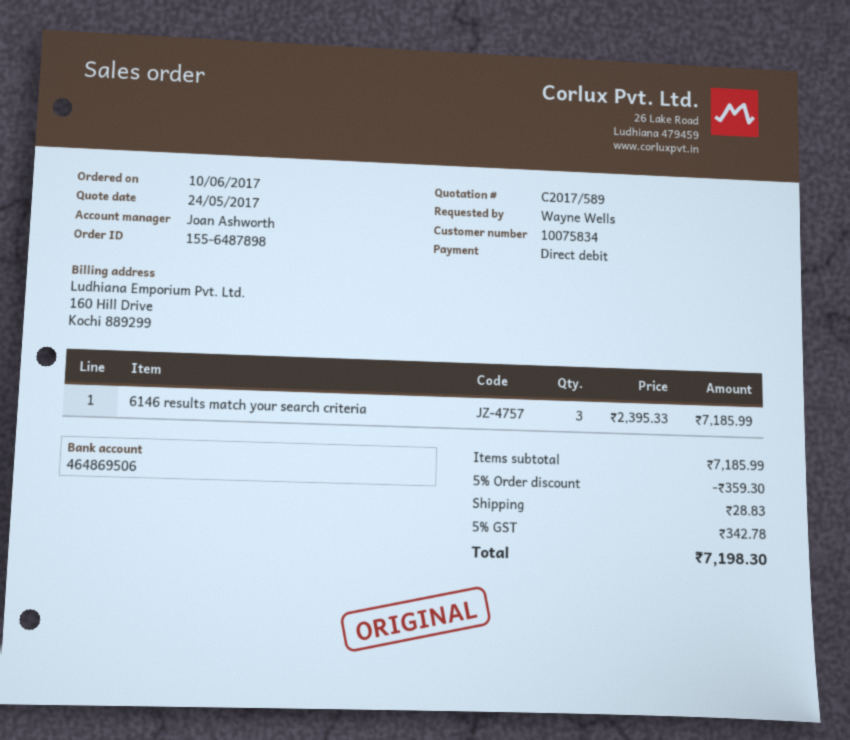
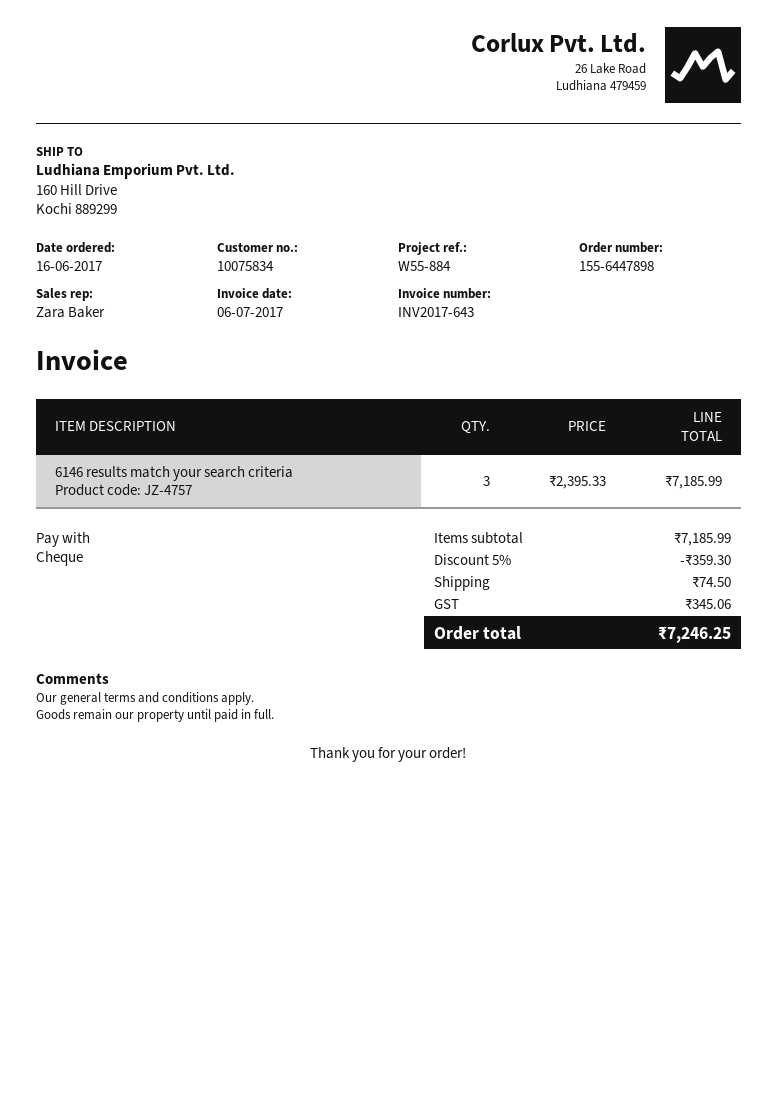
order number: 155-6487898 -> 155-6447898
order date: 2017-06-10 -> 2017-06-16
sales rep: Joan Ashworth -> Zara Baker
payment method: direct debit -> cheque
shipping: 28.83 -> 74.50
tax: 342.78 -> 345.06
total: 7198.30 -> 7246.25

